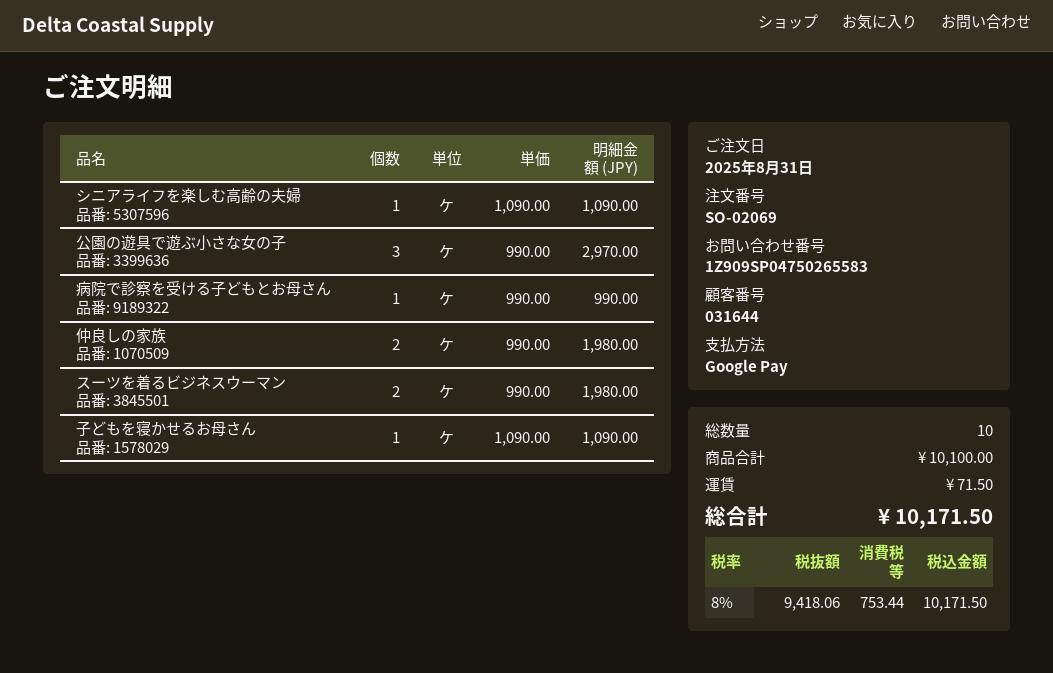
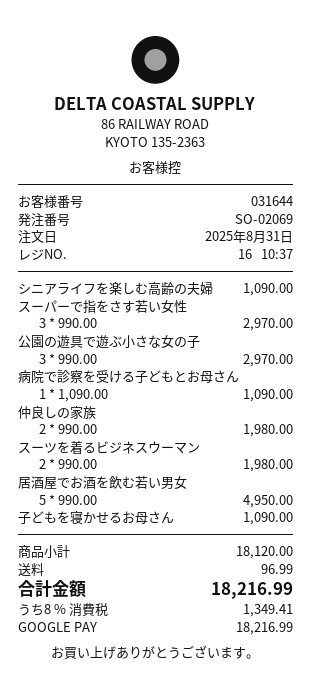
病院で診察を受ける子どもとお母さん: 1 x 990.00 = 990.00 -> 1 x 1090.00 = 1090.00
スーパーで指をさす若い女性: none -> 3 x 990.00 = 2970.00
居酒屋でお酒を飲む若い男女: none -> 5 x 990.00 = 4950.00
subtotal: 10100.00 -> 18120.00
shipping: 71.50 -> 96.99
tax: 8% = 753.44 -> 8% = 1349.41
total: 10171.50 -> 18216.99

